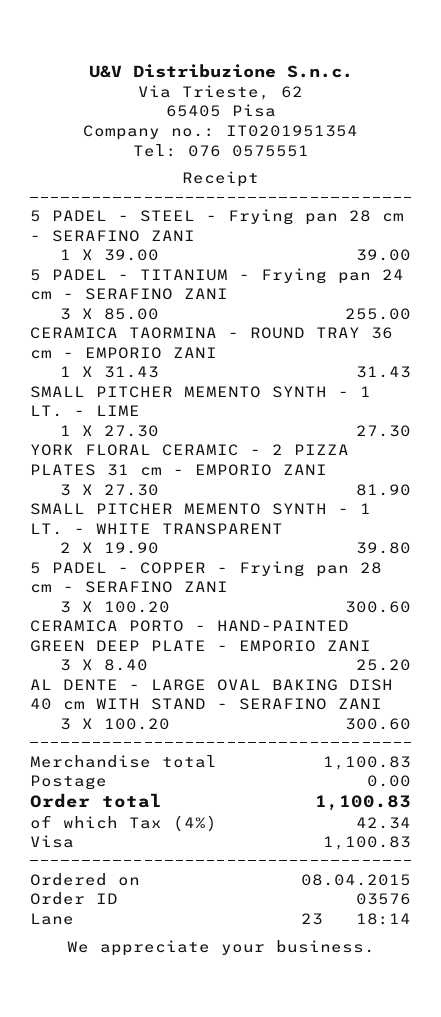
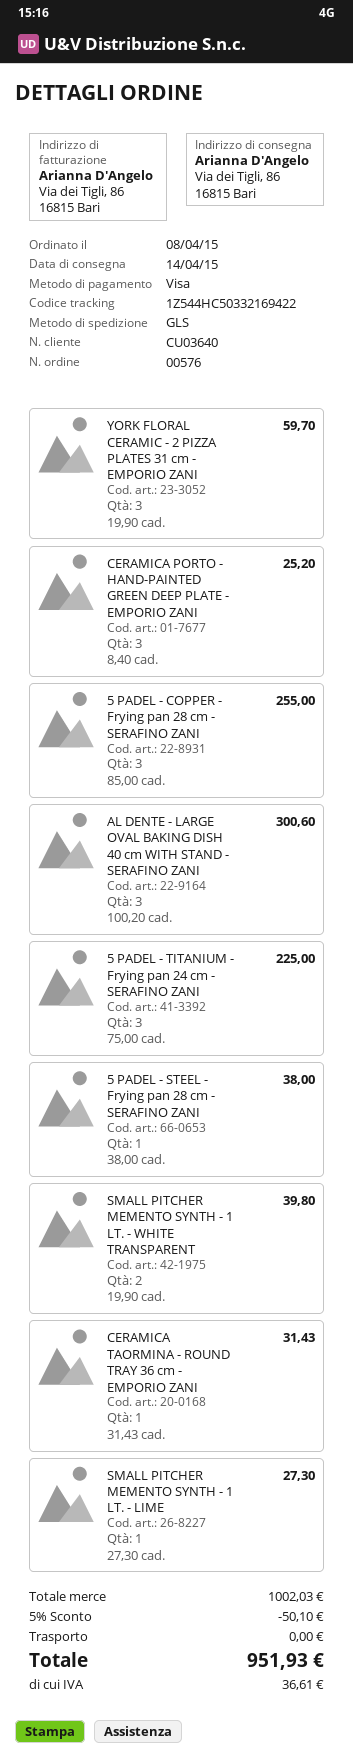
order number: 03576 -> 00576
5 PADEL - STEEL - Frying pan 28 cm - SERAFINO ZANI: 1 x 39.00 = 39.00 -> 1 x 38.00 = 38.00
5 PADEL - TITANIUM - Frying pan 24 cm - SERAFINO ZANI: 3 x 85.00 = 255.00 -> 3 x 75.00 = 225.00
YORK FLORAL CERAMIC - 2 PIZZA PLATES 31 cm - EMPORIO ZANI: 3 x 27.30 = 81.90 -> 3 x 19.90 = 59.70
5 PADEL - COPPER - Frying pan 28 cm - SERAFINO ZANI: 3 x 100.20 = 300.60 -> 3 x 85.00 = 255.00
subtotal: 1100.83 -> 1002.03
discount: none -> 5% = 50.10
tax: 42.34 -> 36.61
total: 1100.83 -> 951.93

